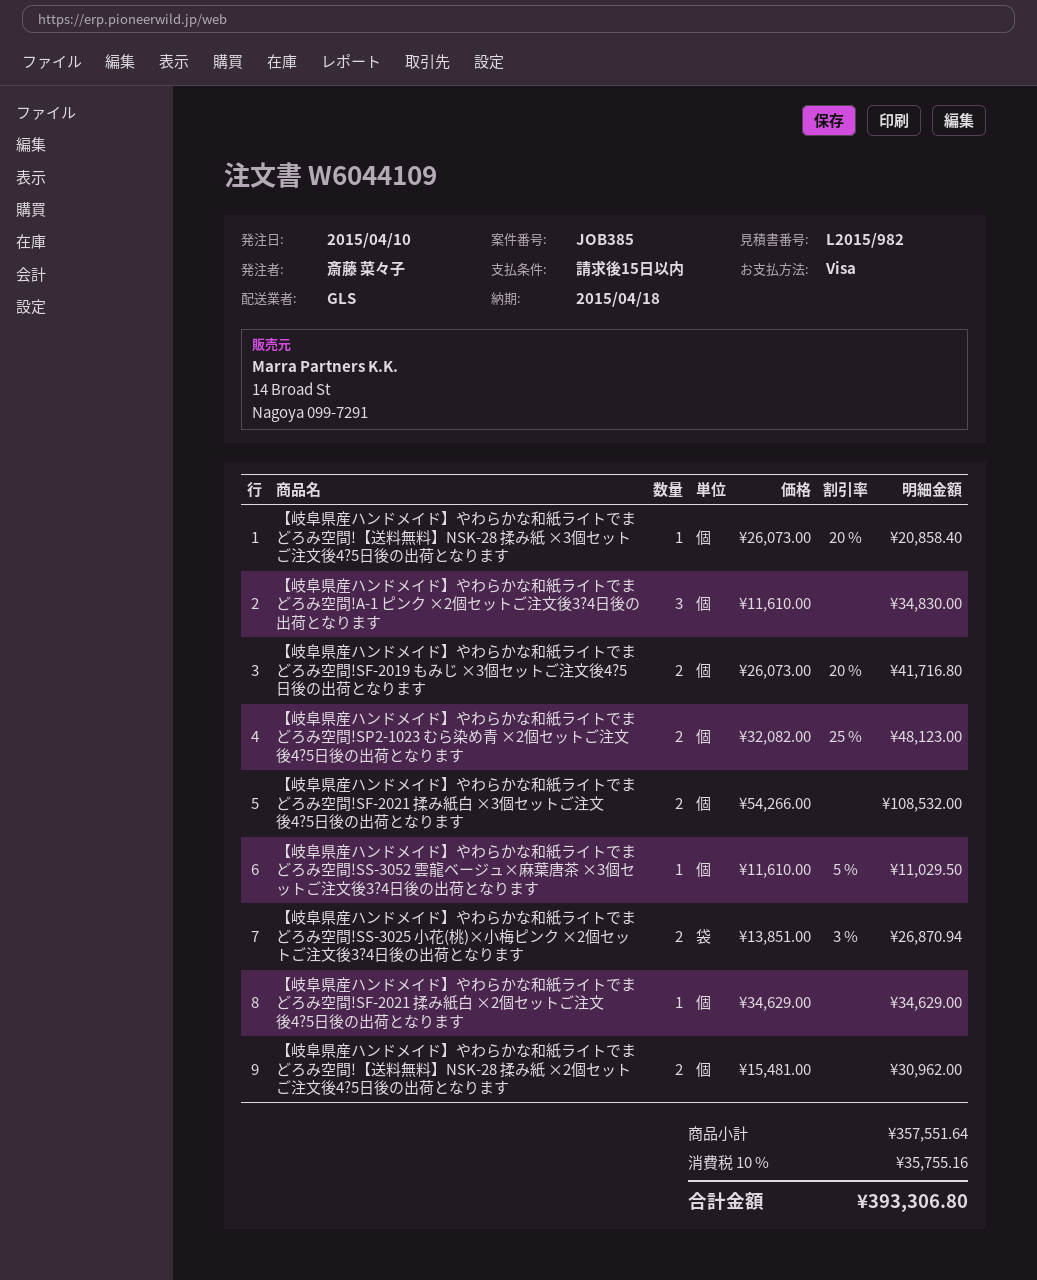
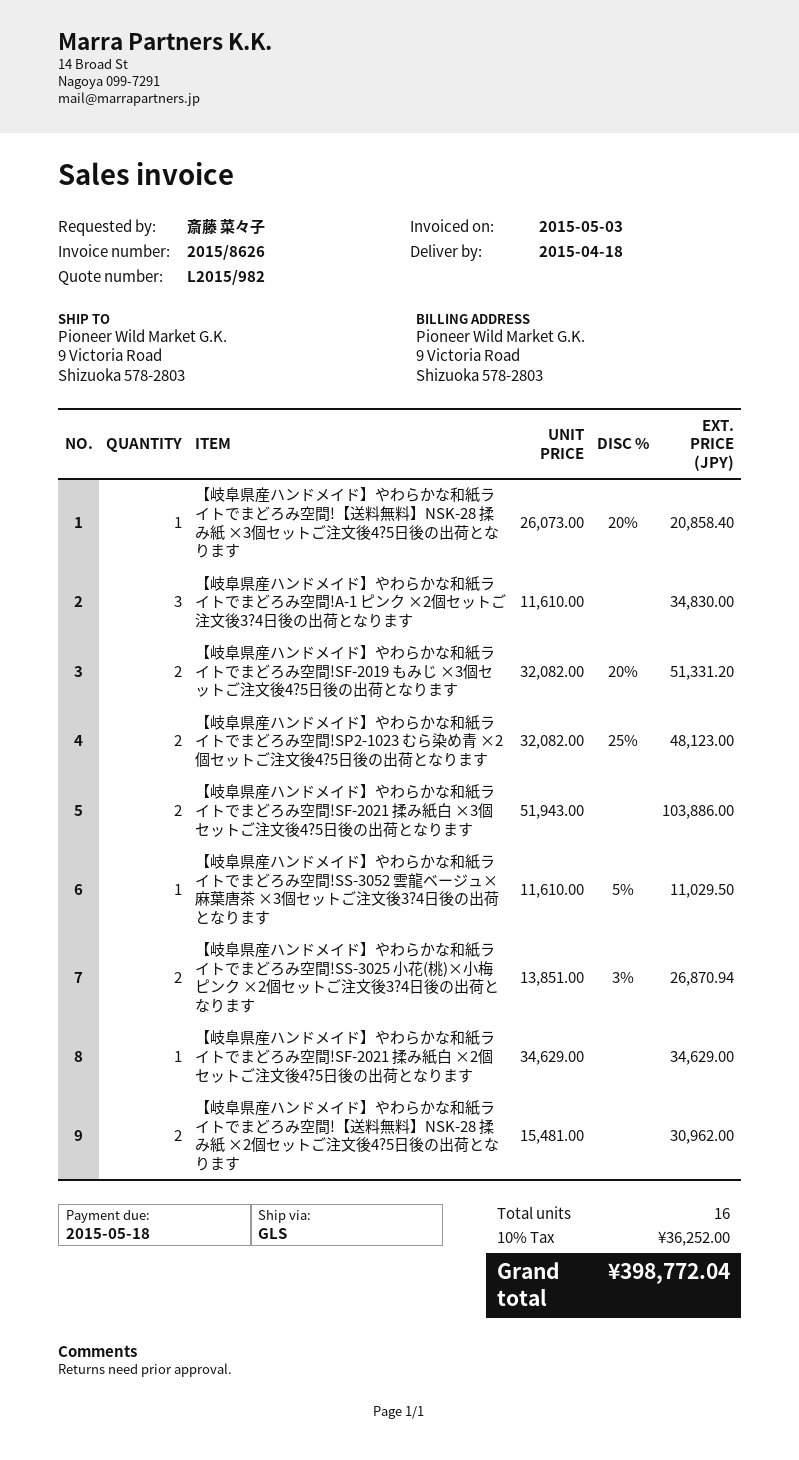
【岐阜県産ハンドメイド】やわらかな和紙ライトでまどろみ空間!SF-2019 もみじ ×3個セットご注文後4?5日後の出荷となります: 2 x 26073.00 - 20% = 41716.80 -> 2 x 32082.00 - 20% = 51331.20
【岐阜県産ハンドメイド】やわらかな和紙ライトでまどろみ空間!SF-2021 揉み紙白 ×3個セットご注文後4?5日後の出荷となります: 2 x 54266.00 = 108532.00 -> 2 x 51943.00 = 103886.00
tax: 10% = 35755.16 -> 10% = 36252.00
total: 393306.80 -> 398772.04

